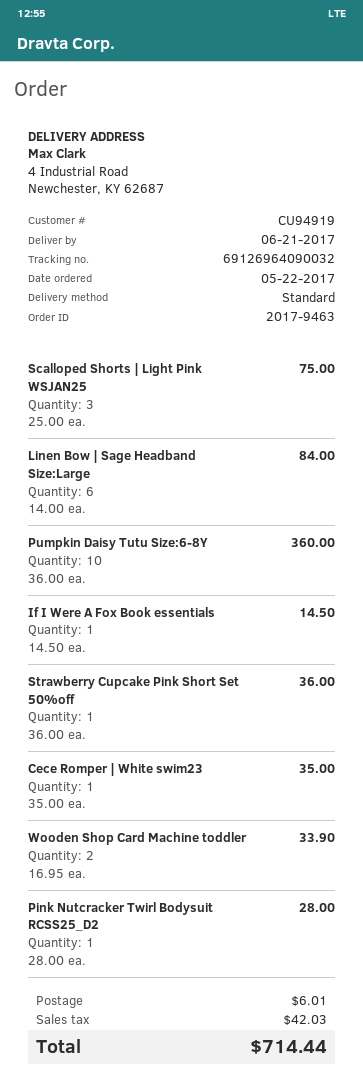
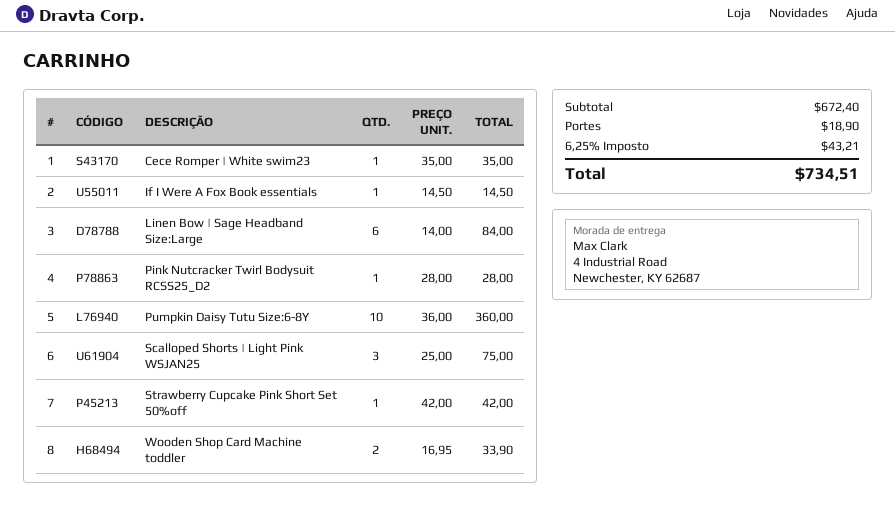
Strawberry Cupcake Pink Short Set 50%off: 1 x 36.00 = 36.00 -> 1 x 42.00 = 42.00
shipping: 6.01 -> 18.90
tax: 42.03 -> 43.21
total: 714.44 -> 734.51

